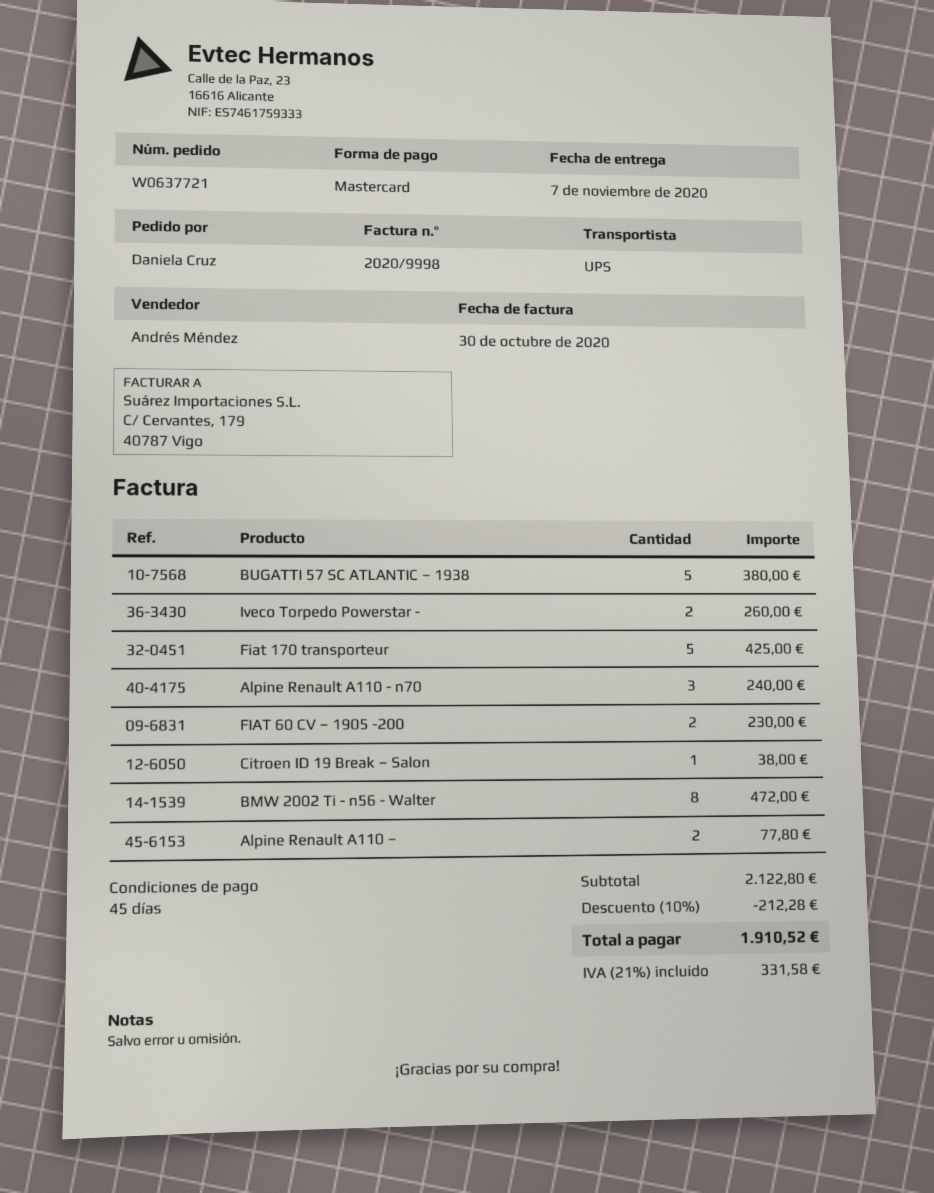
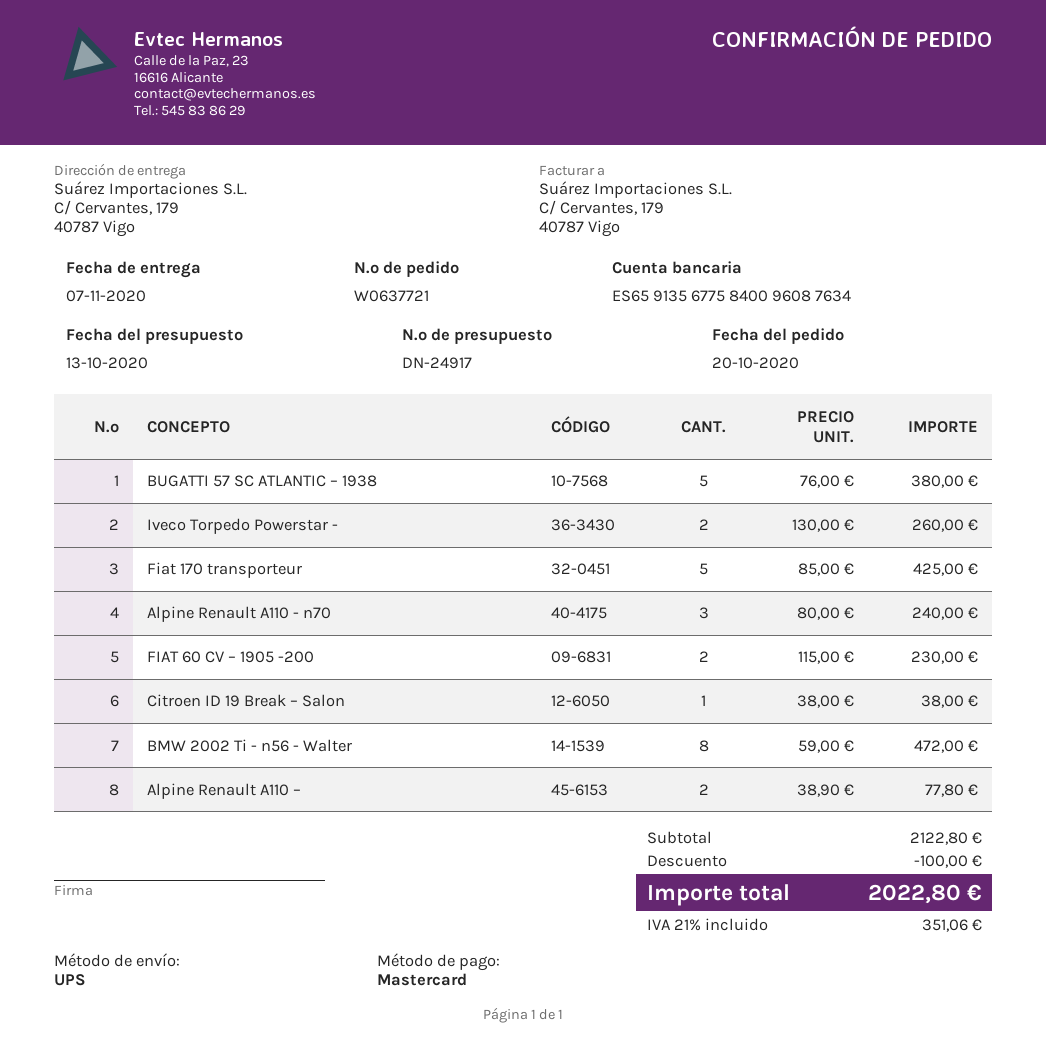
discount: 212.28 -> 100.00
tax: 21% = 331.58 -> 21% = 351.06
total: 1910.52 -> 2022.80

